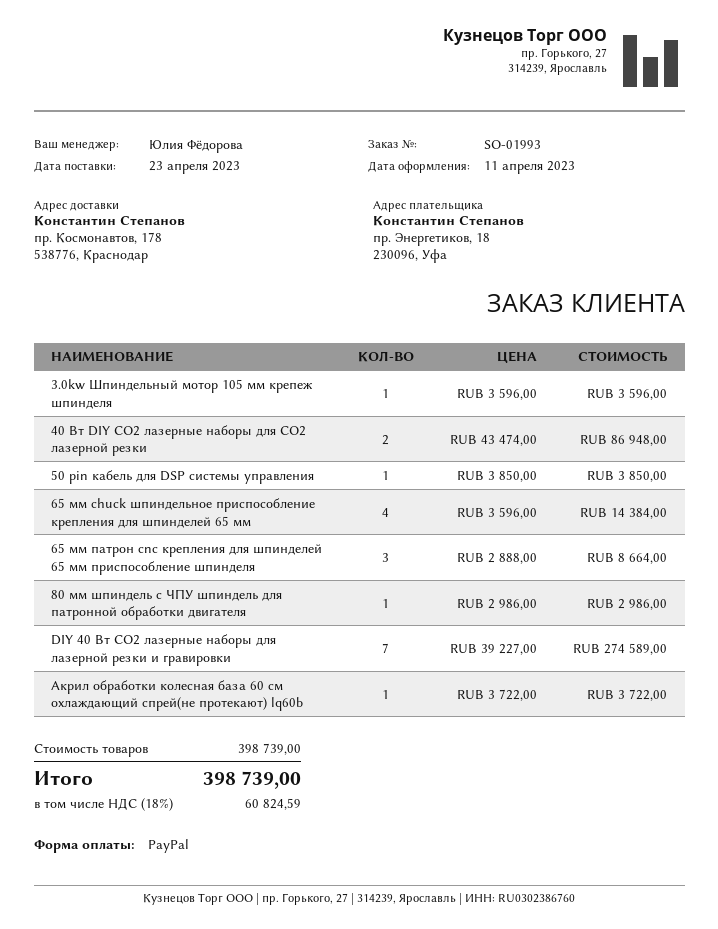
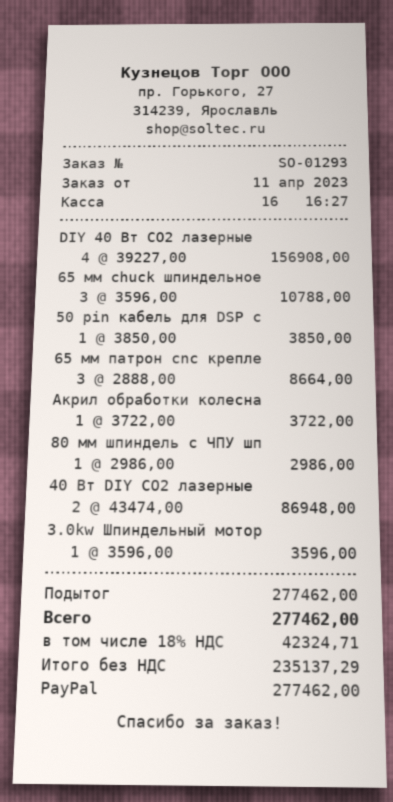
order number: SO-01993 -> SO-01293
65 мм chuck шпиндельное приспособление крепления для шпинделей 65 мм: 4 x 3596.00 = 14384.00 -> 3 x 3596.00 = 10788.00
DIY 40 Вт СО2 лазерные наборы для лазерной резки и гравировки: 7 x 39227.00 = 274589.00 -> 4 x 39227.00 = 156908.00
subtotal: 398739.00 -> 277462.00
tax: 18% = 60824.59 -> 18% = 42324.71
total: 398739.00 -> 277462.00

